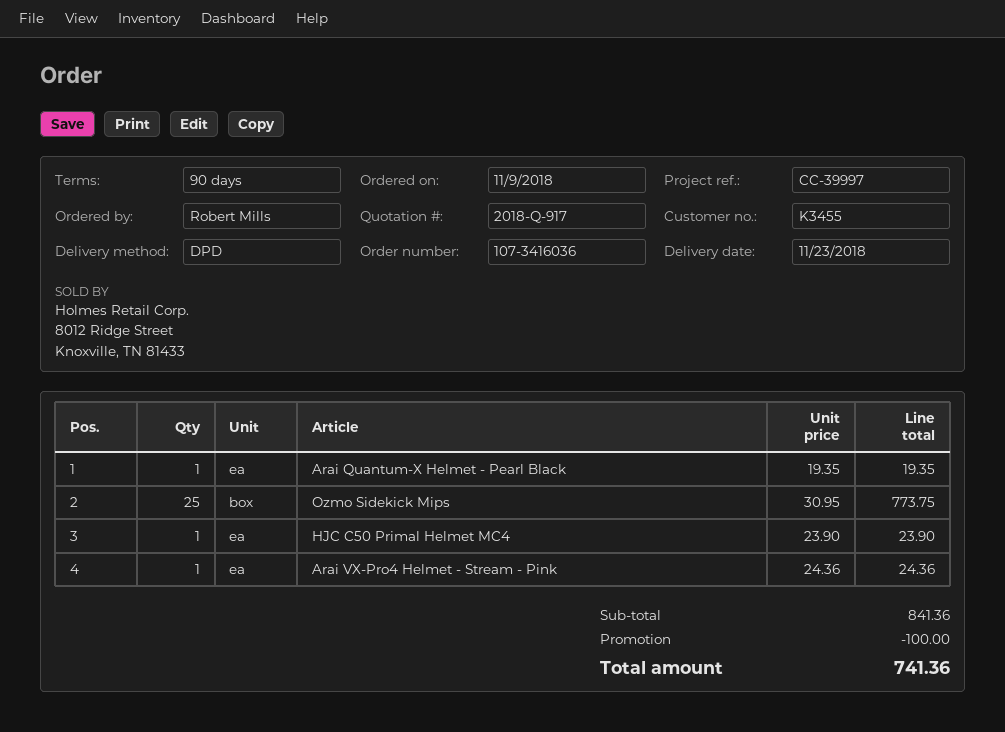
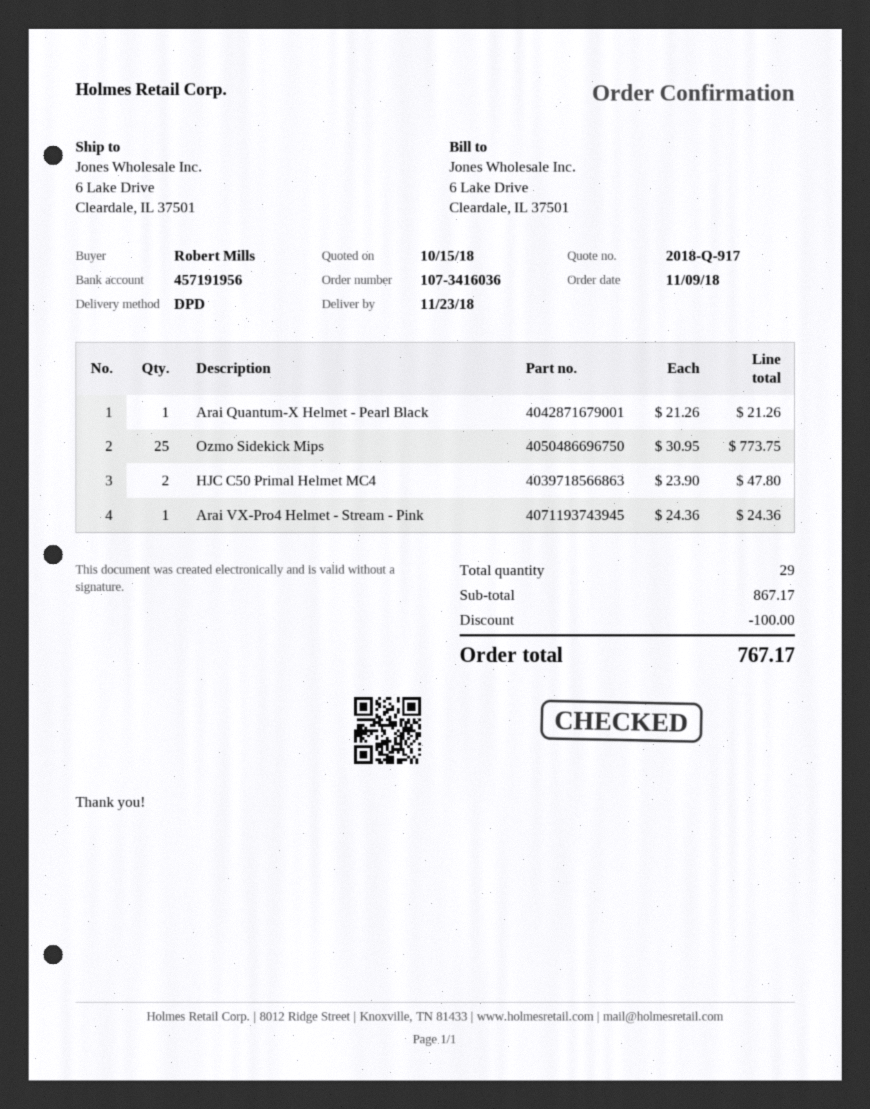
Arai Quantum-X Helmet - Pearl Black: 1 x 19.35 = 19.35 -> 1 x 21.26 = 21.26
HJC C50 Primal Helmet MC4: 1 x 23.90 = 23.90 -> 2 x 23.90 = 47.80
subtotal: 841.36 -> 867.17
total: 741.36 -> 767.17

